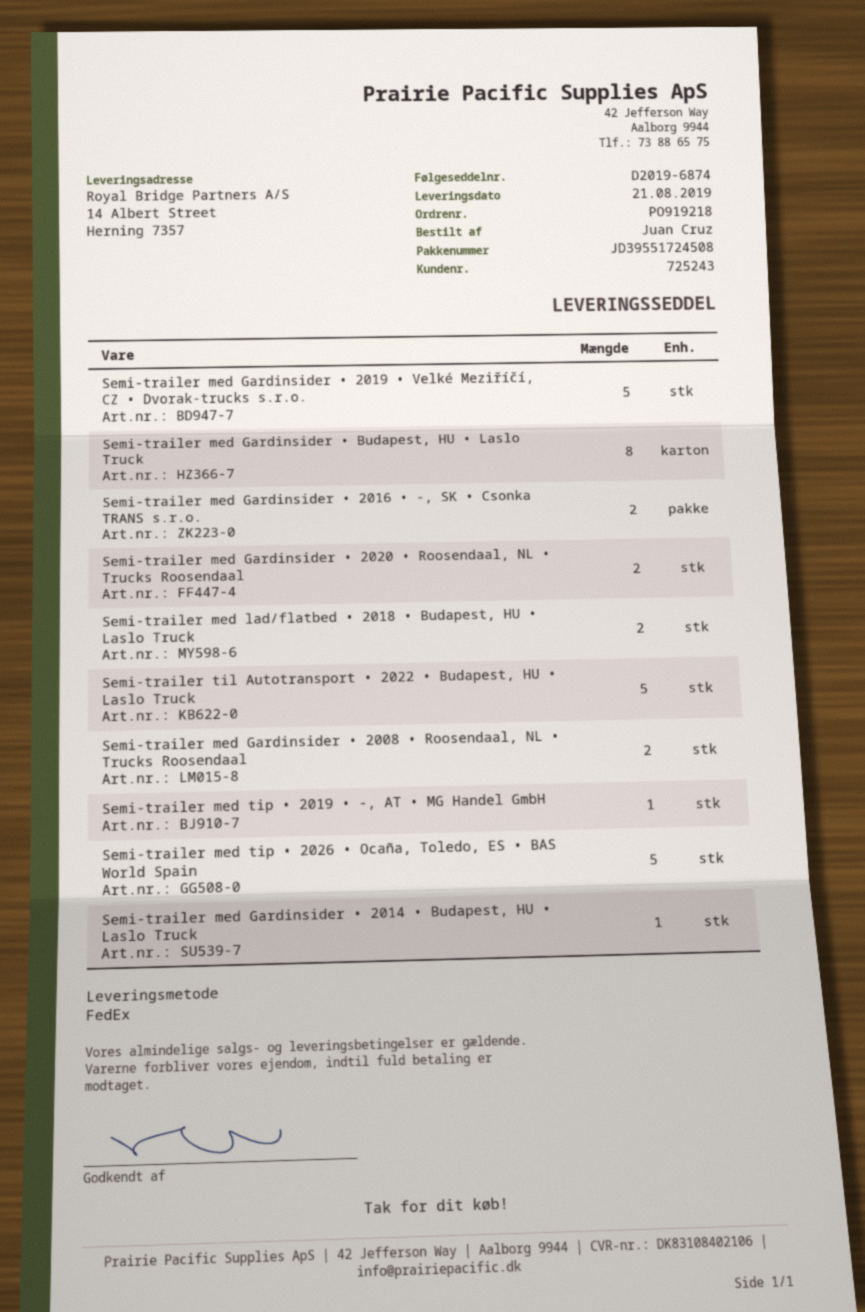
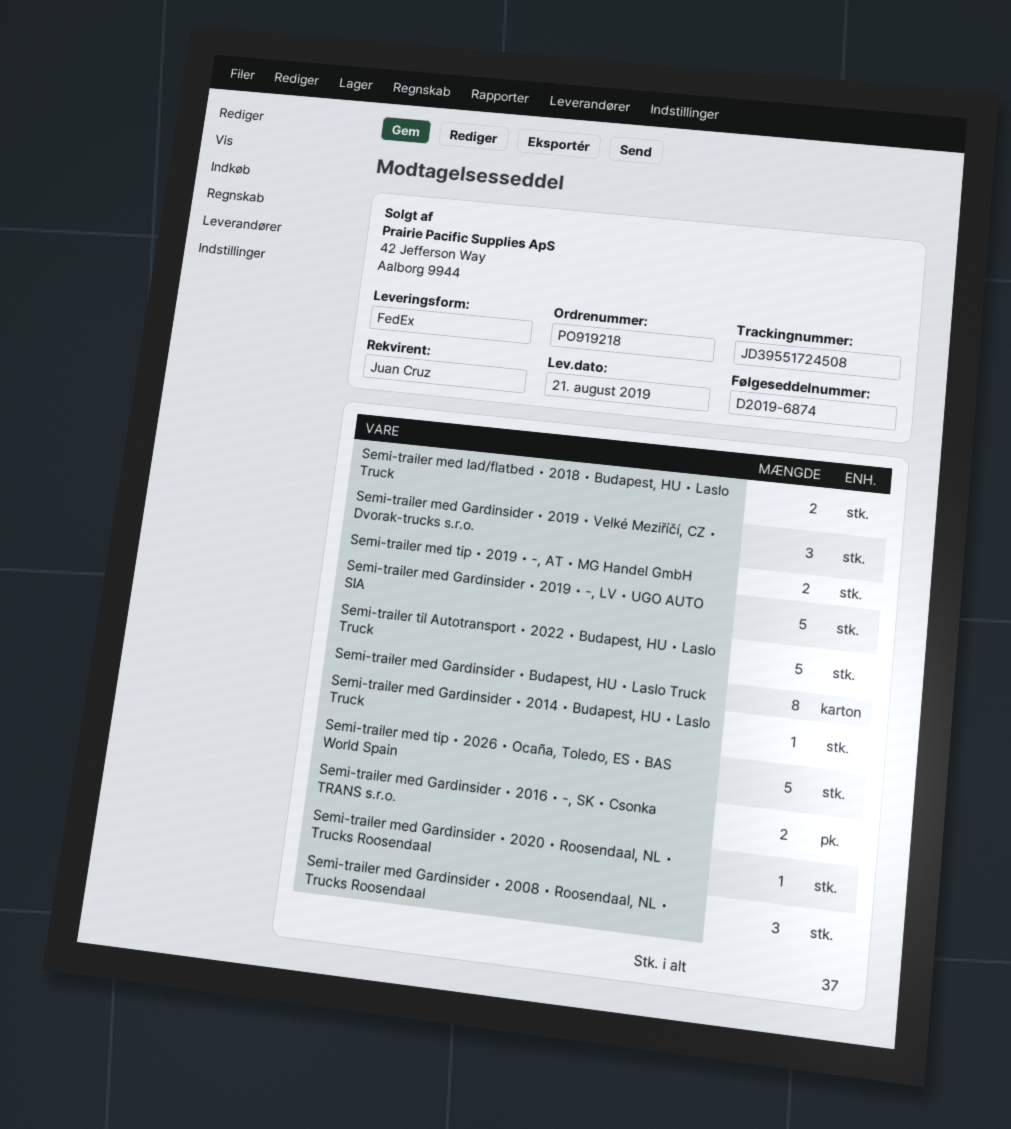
Semi-trailer med Gardinsider • 2019 • Velké Meziříčí, CZ • Dvorak-trucks s.r.o.: 5 -> 3
Semi-trailer med Gardinsider • 2020 • Roosendaal, NL • Trucks Roosendaal: 2 -> 1
Semi-trailer med Gardinsider • 2008 • Roosendaal, NL • Trucks Roosendaal: 2 -> 3
Semi-trailer med tip • 2019 • -, AT • MG Handel GmbH: 1 -> 2
Semi-trailer med Gardinsider • 2019 • -, LV • UGO AUTO SIA: none -> 5

